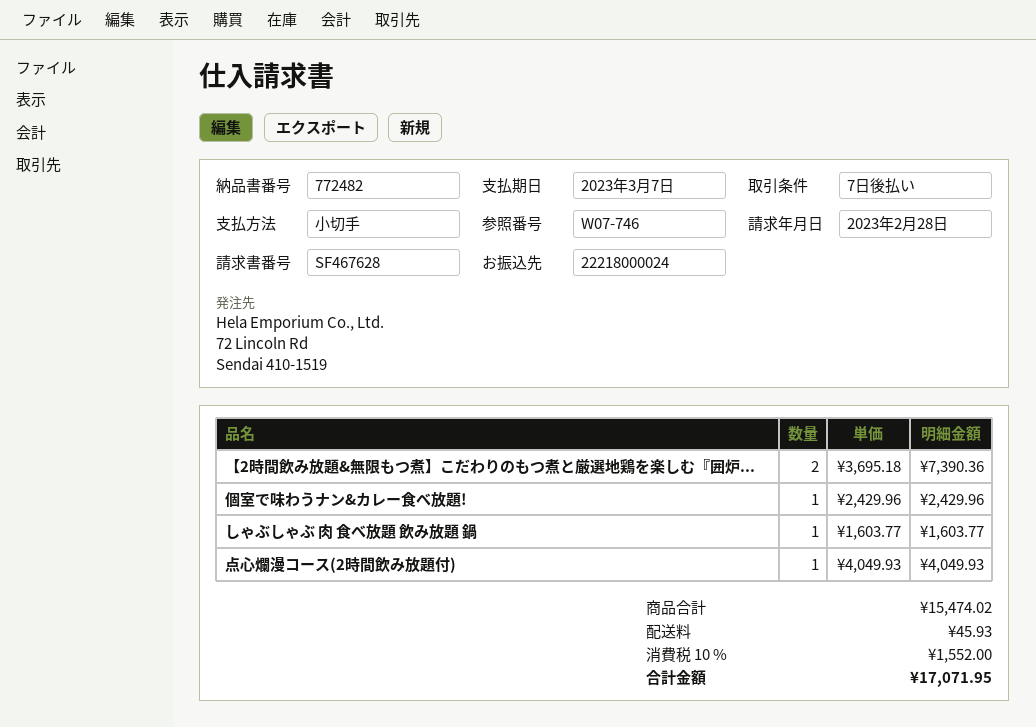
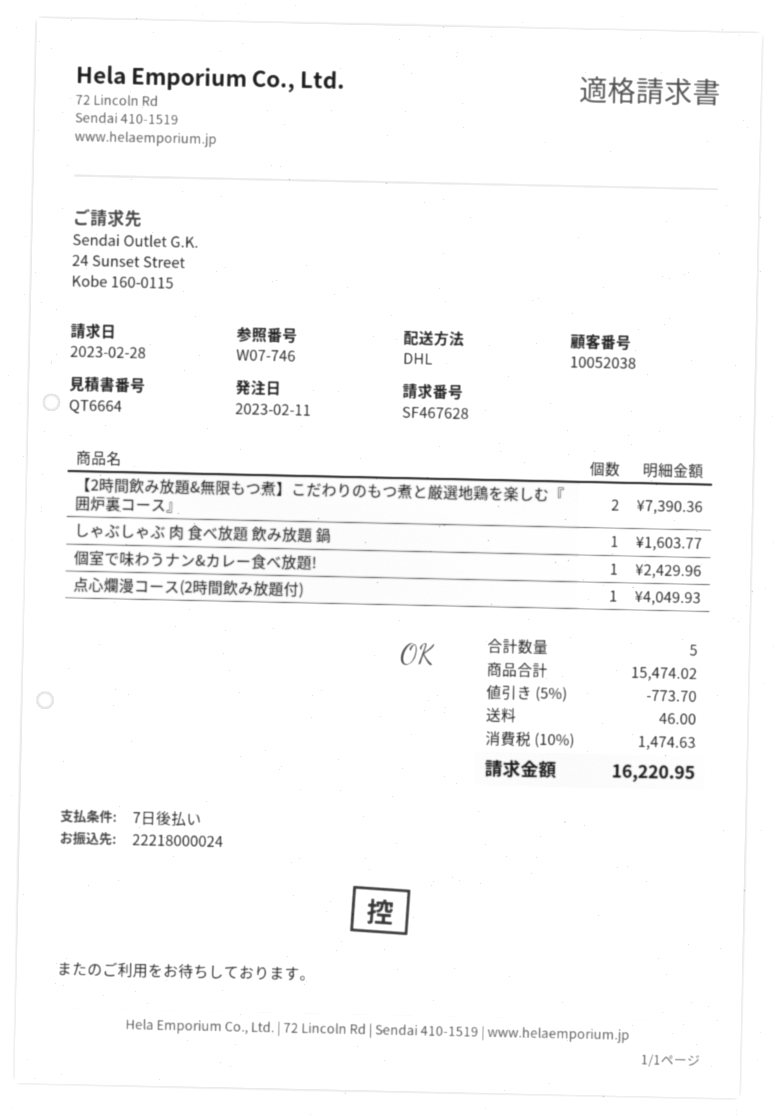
discount: none -> 5% = 773.70
shipping: 45.93 -> 46.00
tax: 10% = 1552.00 -> 10% = 1474.63
total: 17071.95 -> 16220.95

